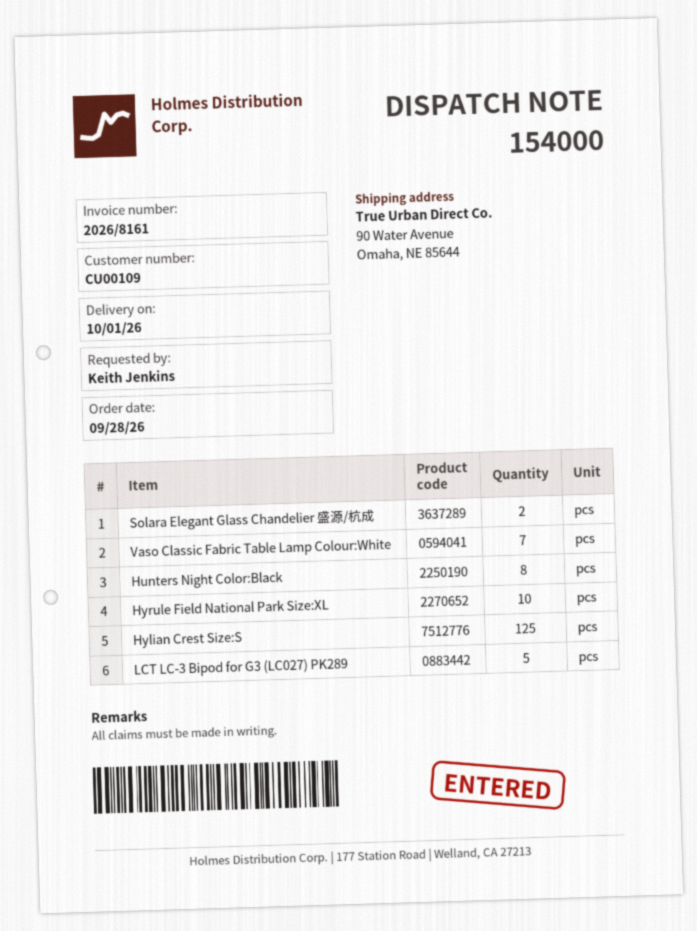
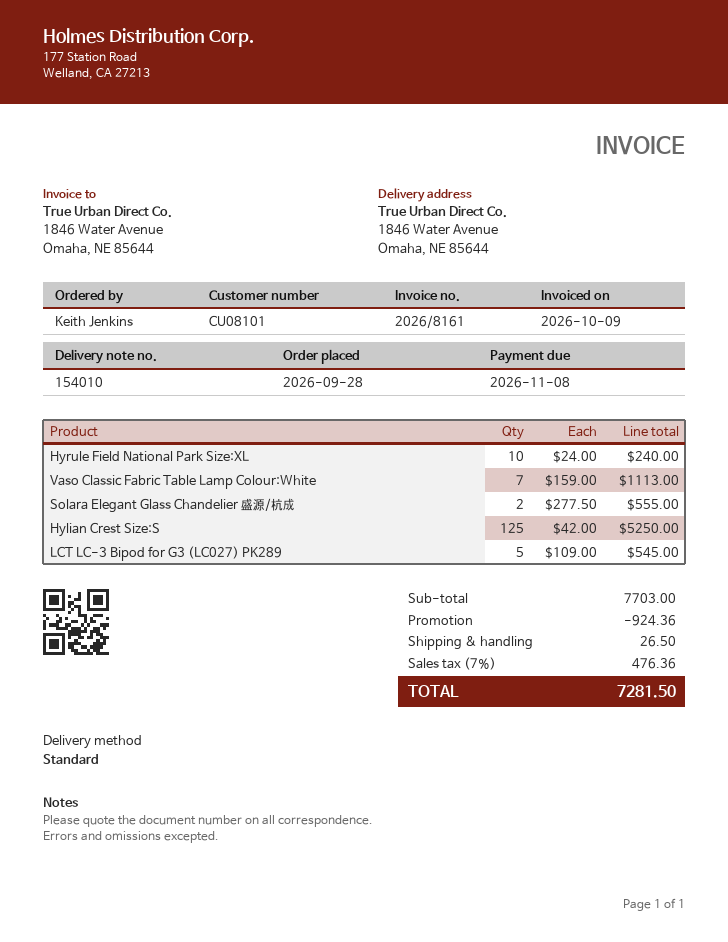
delivery note number: 154000 -> 154010
customer number: CU00109 -> CU08101
ship to: 90 Water Avenue, Omaha, NE 85644 -> 1846 Water Avenue, Omaha, NE 85644
Hunters Night Color:Black: 8 -> none

